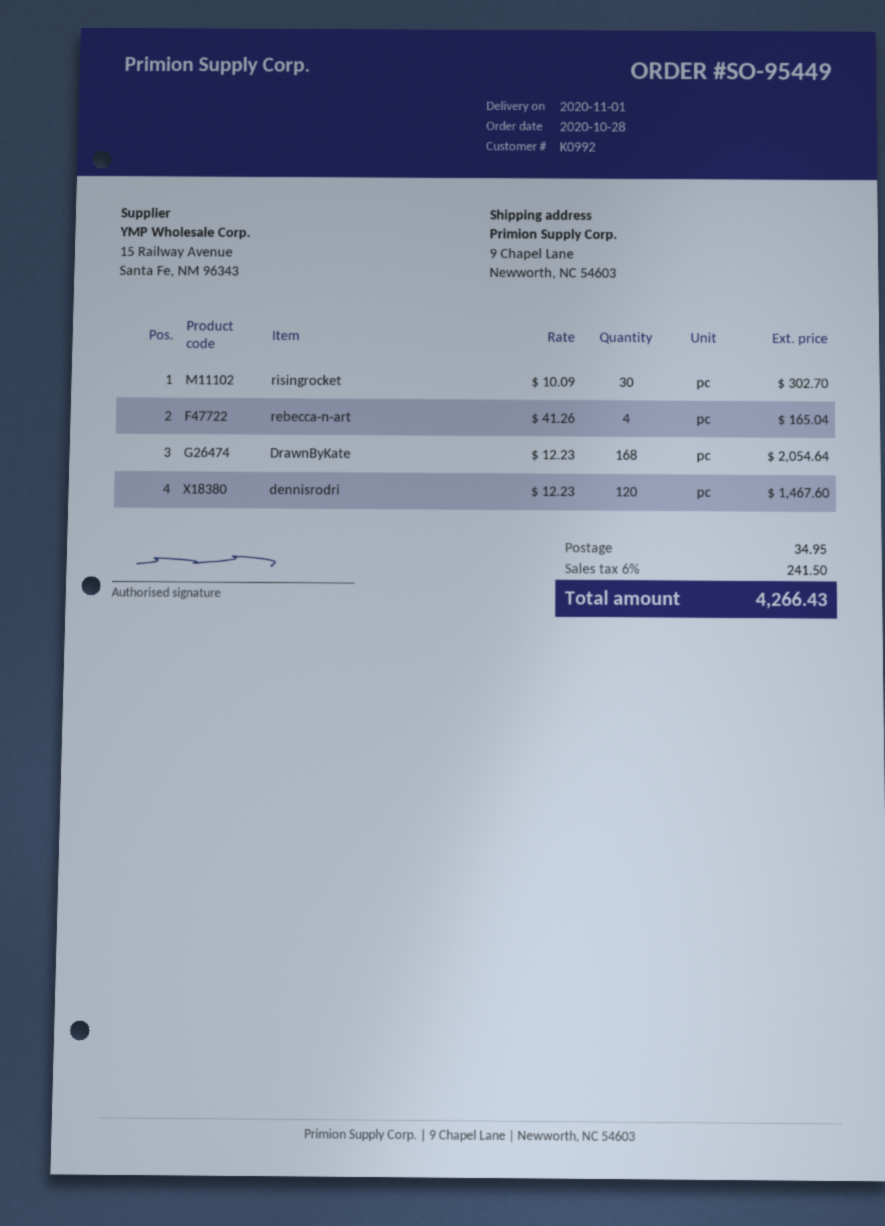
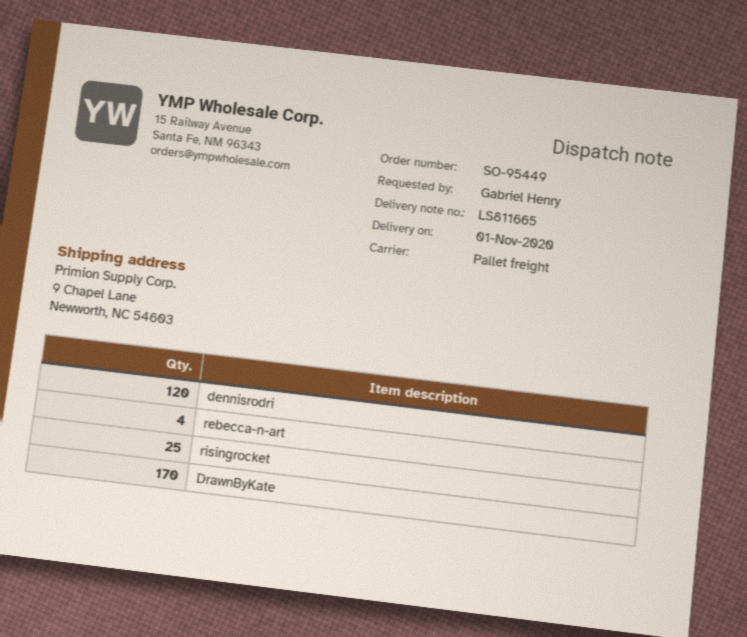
risingrocket: 30 -> 25
DrawnByKate: 168 -> 170

